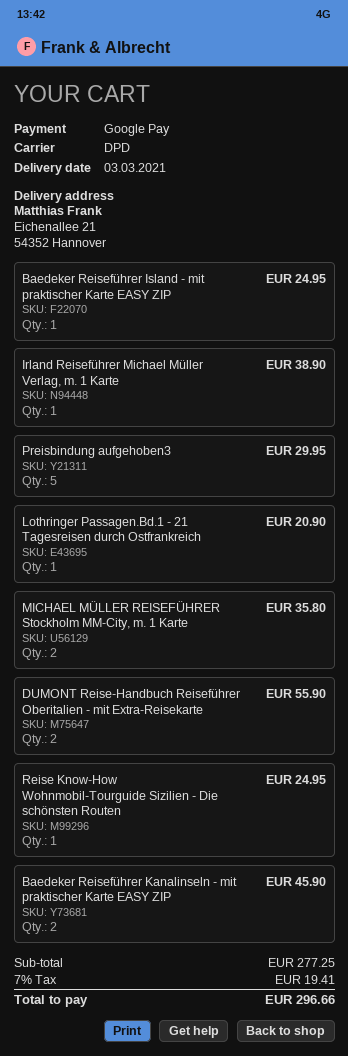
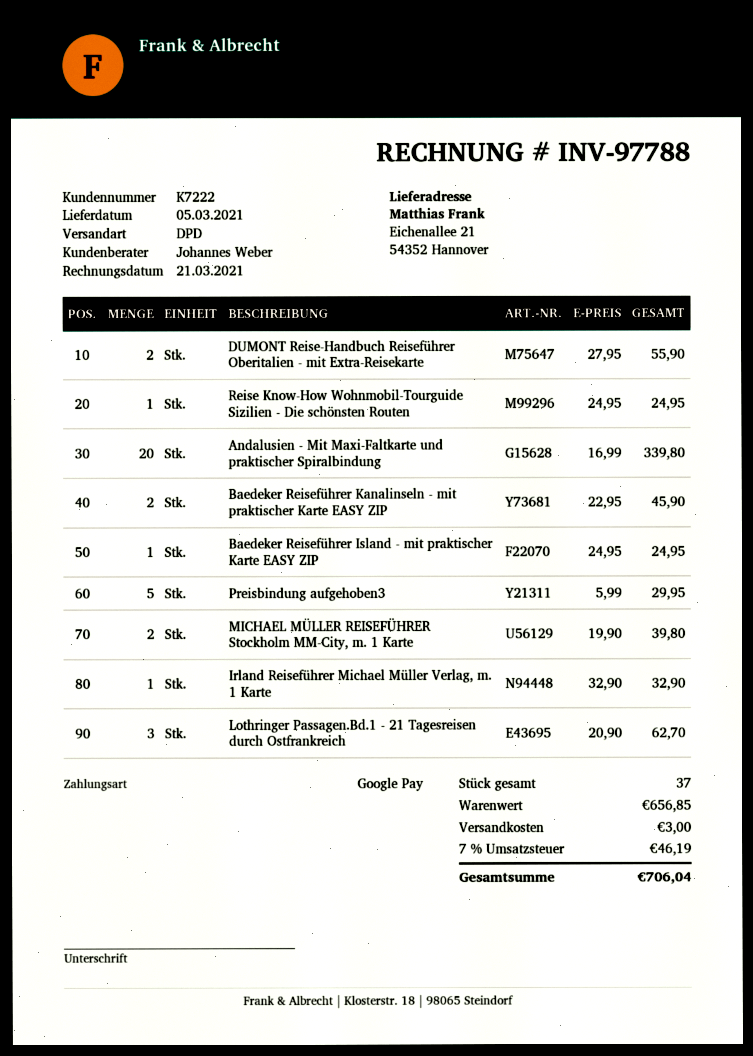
delivery date: 2021-03-03 -> 2021-03-05
Irland Reiseführer Michael Müller Verlag, m. 1 Karte: 1 for 38.90 -> 1 for 32.90
Lothringer Passagen.Bd.1 - 21 Tagesreisen durch Ostfrankreich: 1 for 20.90 -> 3 for 62.70
MICHAEL MÜLLER REISEFÜHRER Stockholm MM-City, m. 1 Karte: 2 for 35.80 -> 2 for 39.80
Andalusien - Mit Maxi-Faltkarte und praktischer Spiralbindung: none -> 20 for 339.80
subtotal: 277.25 -> 656.85
shipping: none -> 3.00
tax: 7% = 19.41 -> 7% = 46.19
total: 296.66 -> 706.04

